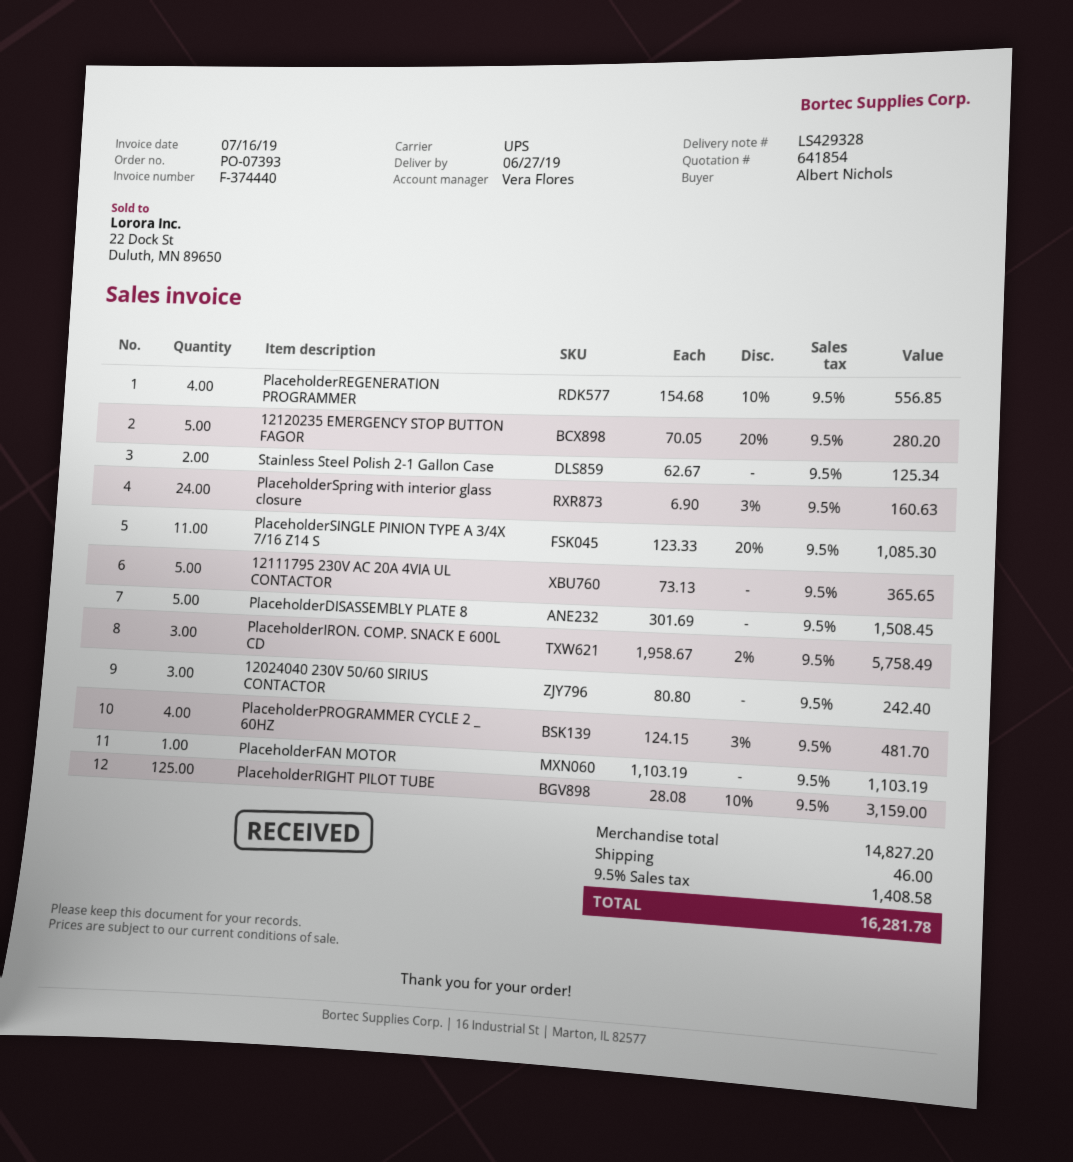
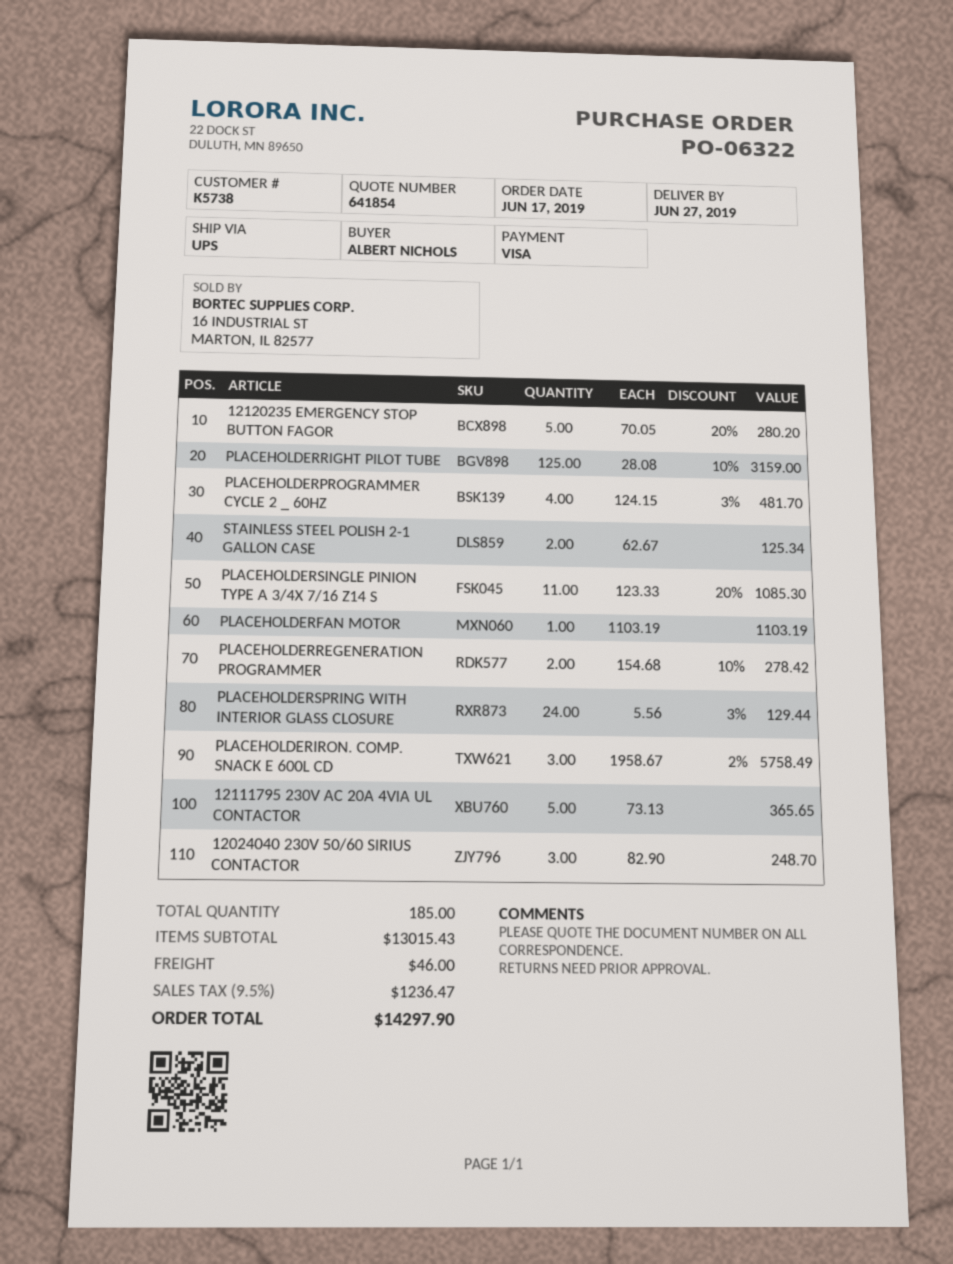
order number: PO-07393 -> PO-06322
PlaceholderREGENERATION PROGRAMMER: 4 x 154.68 - 10% = 556.85 -> 2 x 154.68 - 10% = 278.42
PlaceholderSpring with interior glass closure: 24 x 6.90 - 3% = 160.63 -> 24 x 5.56 - 3% = 129.44
PlaceholderDISASSEMBLY PLATE 8: 5 x 301.69 = 1508.45 -> none
12024040 230V 50/60 SIRIUS CONTACTOR: 3 x 80.80 = 242.40 -> 3 x 82.90 = 248.70
subtotal: 14827.20 -> 13015.43
tax: 9.5% = 1408.58 -> 9.5% = 1236.47
total: 16281.78 -> 14297.90

